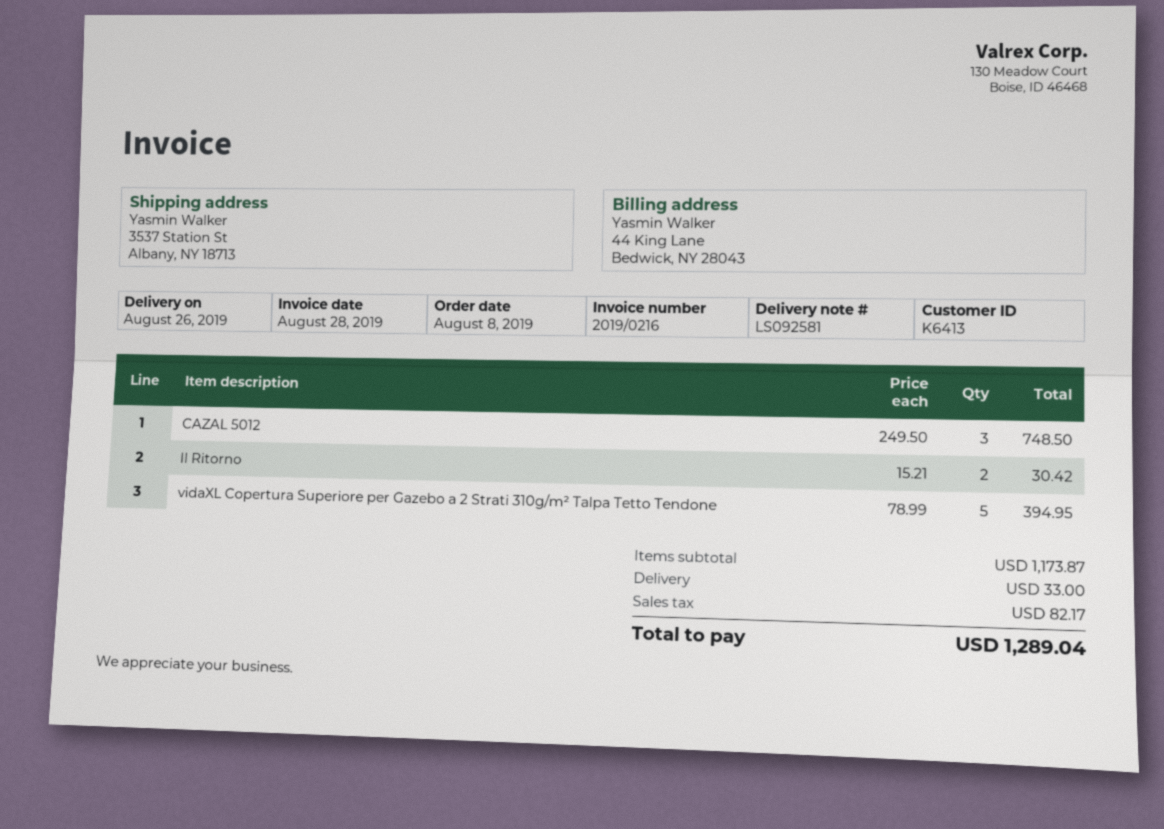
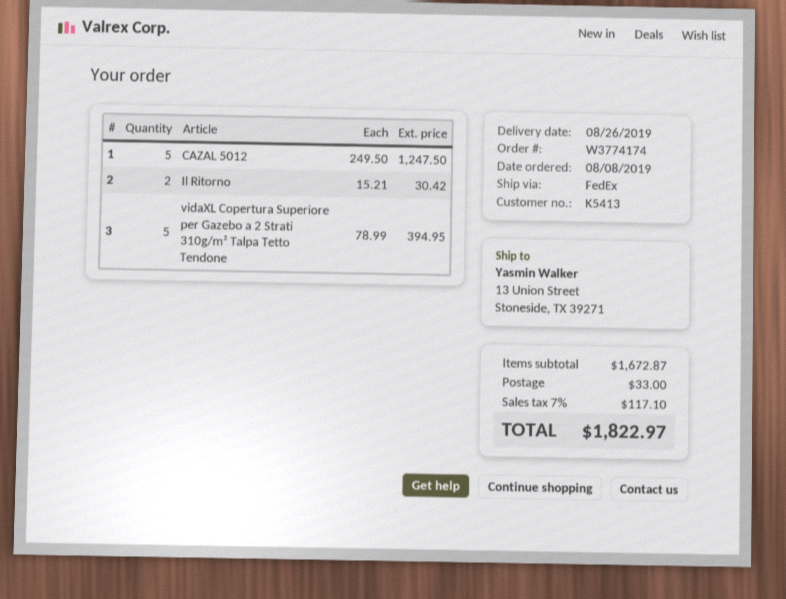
customer number: K6413 -> K5413
ship to: 3537 Station St, Albany, NY 18713 -> 13 Union Street, Stoneside, TX 39271
CAZAL 5012: 3 x 249.50 = 748.50 -> 5 x 249.50 = 1247.50
subtotal: 1173.87 -> 1672.87
tax: 82.17 -> 117.10
total: 1289.04 -> 1822.97

